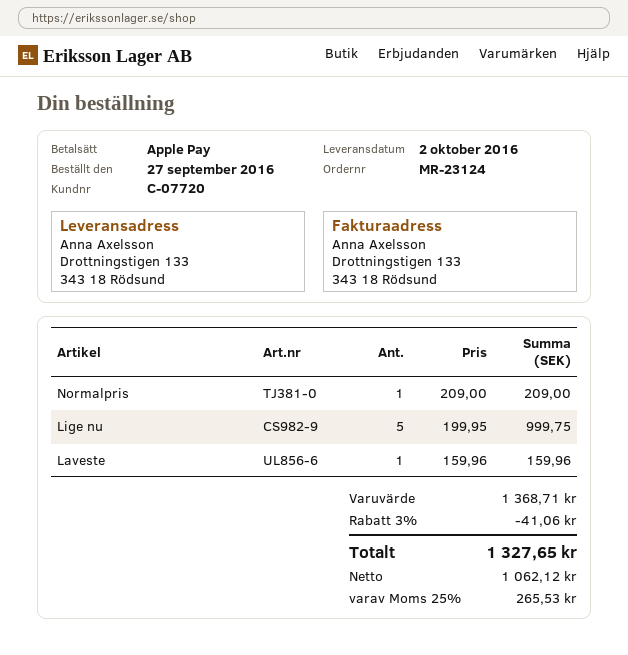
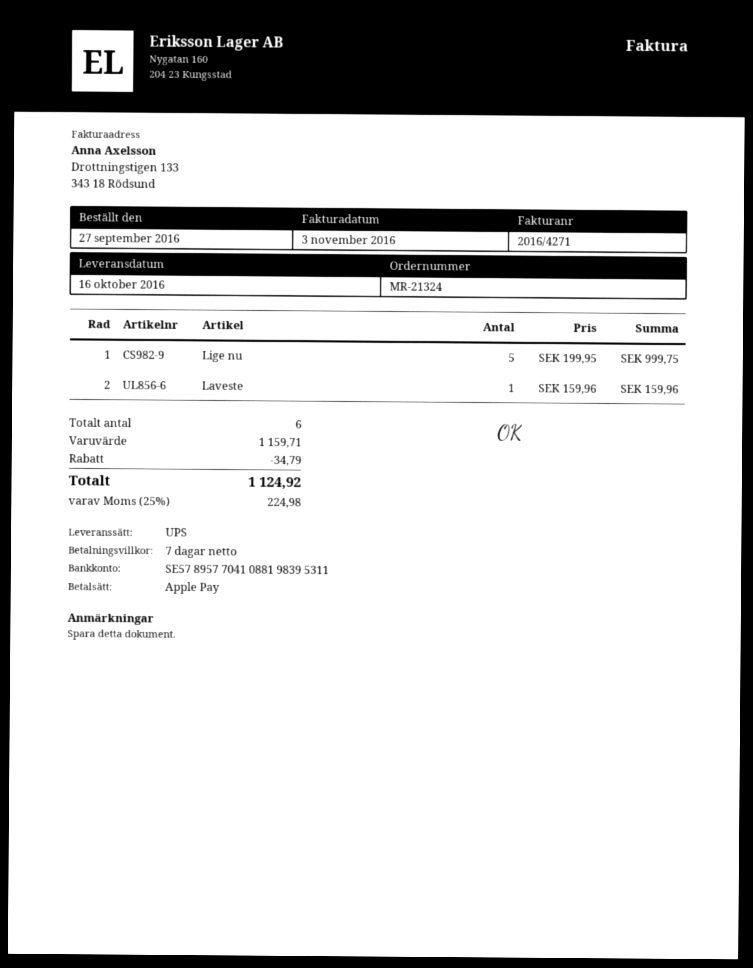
order number: MR-23124 -> MR-21324
delivery date: 2016-10-02 -> 2016-10-16
Normalpris: 1 x 209.00 = 209.00 -> none
subtotal: 1368.71 -> 1159.71
discount: 41.06 -> 34.79
tax: 25% = 265.53 -> 25% = 224.98
total: 1327.65 -> 1124.92

